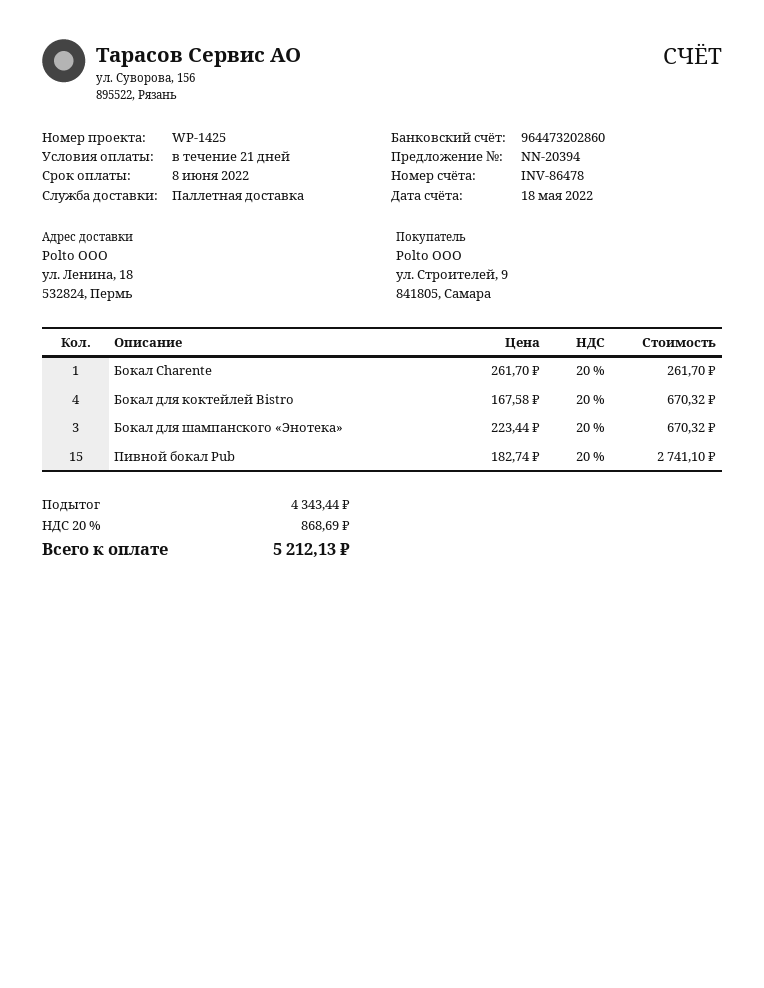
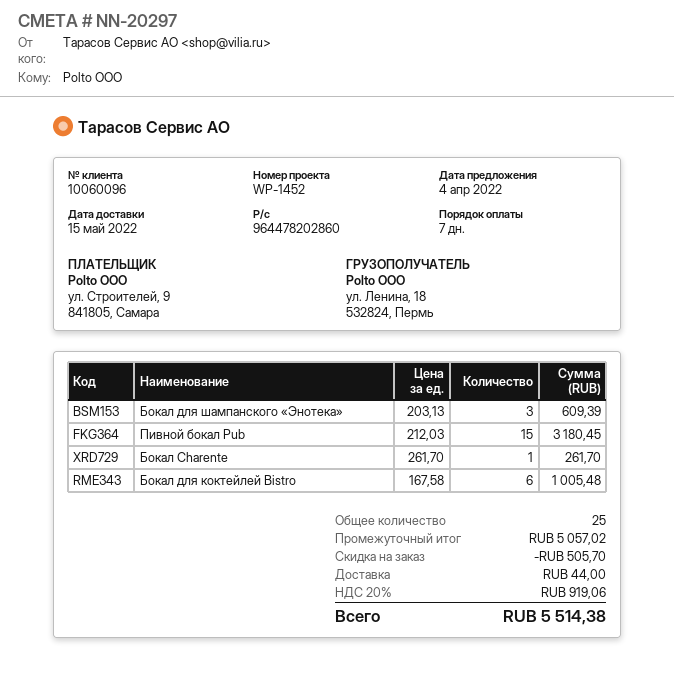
quote number: NN-20394 -> NN-20297
payment terms: 21 days -> 7 days
reference: WP-1425 -> WP-1452
bank account: 964473202860 -> 964478202860
Бокал для коктейлей Bistro: 4 x 167.58 = 670.32 -> 6 x 167.58 = 1005.48
Бокал для шампанского «Энотека»: 3 x 223.44 = 670.32 -> 3 x 203.13 = 609.39
Пивной бокал Pub: 15 x 182.74 = 2741.10 -> 15 x 212.03 = 3180.45
subtotal: 4343.44 -> 5057.02
discount: none -> 505.70
shipping: none -> 44.00
tax: 20% = 868.69 -> 20% = 919.06
total: 5212.13 -> 5514.38

